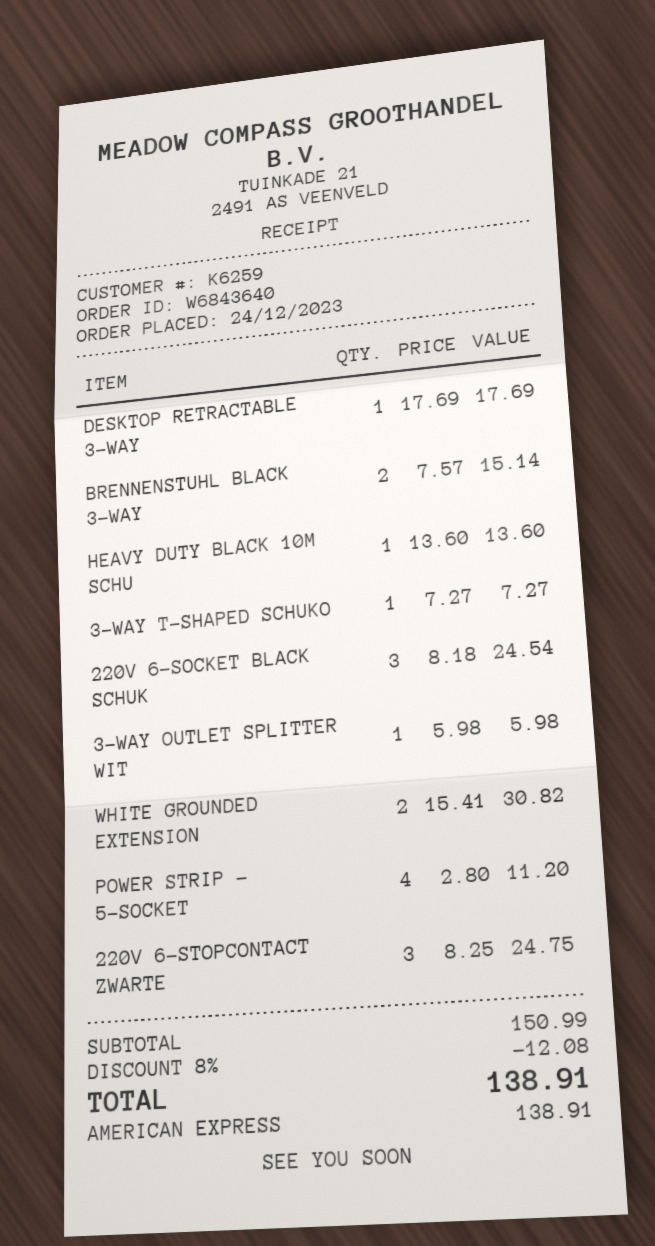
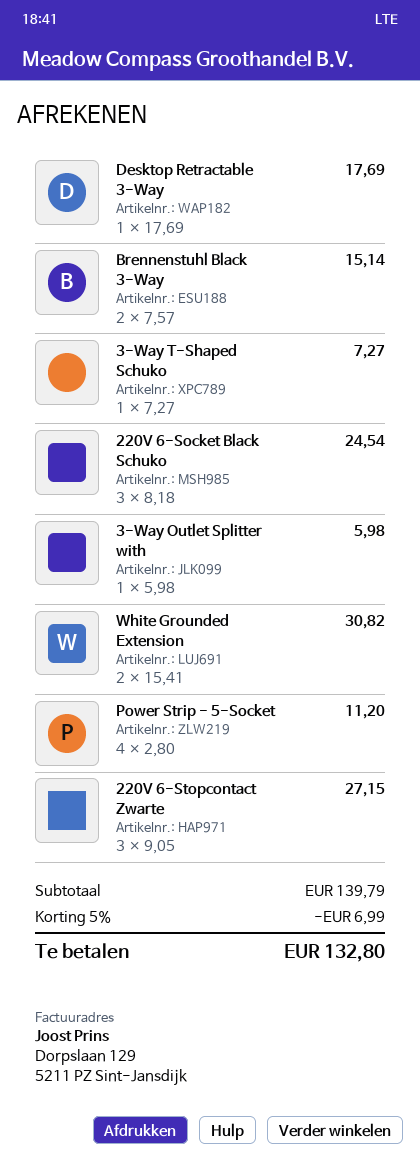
HEAVY DUTY BLACK 10M SCHU: 1 x 13.60 = 13.60 -> none
220V 6-STOPCONTACT ZWARTE: 3 x 8.25 = 24.75 -> 3 x 9.05 = 27.15
subtotal: 150.99 -> 139.79
discount: 8% = 12.08 -> 5% = 6.99
total: 138.91 -> 132.80

